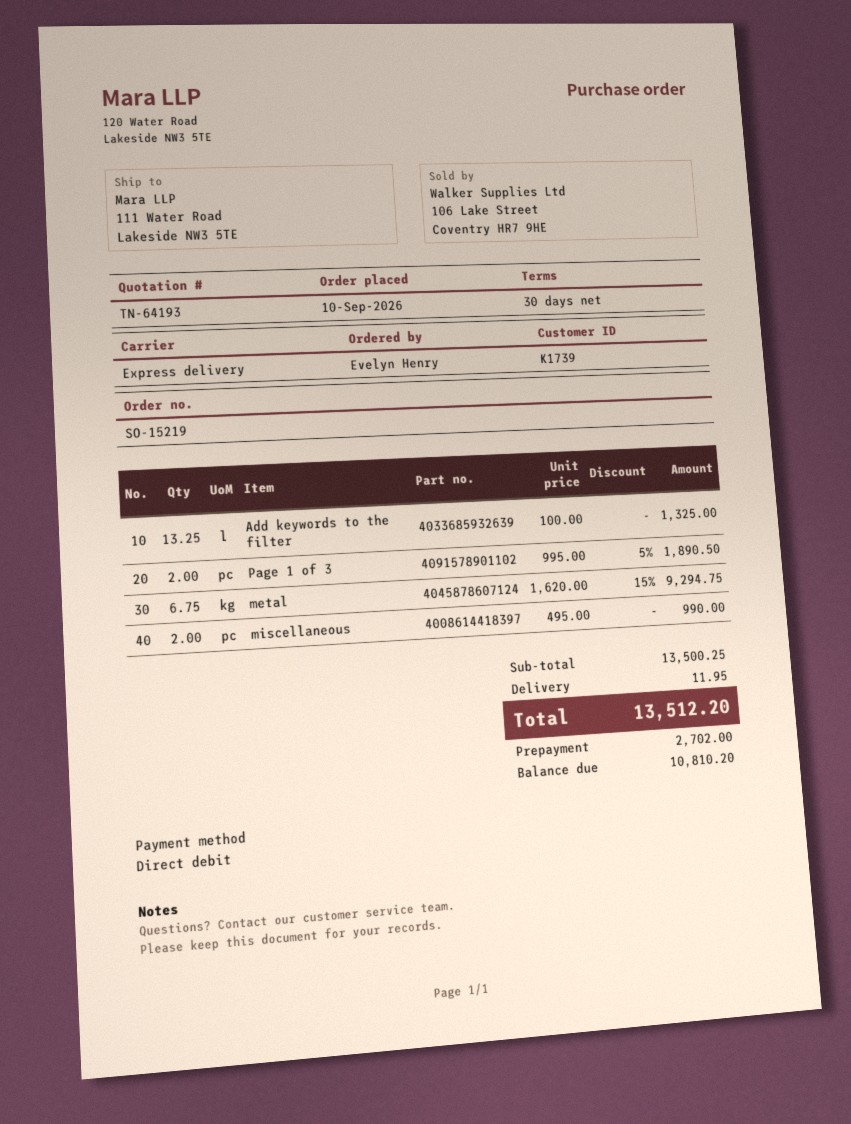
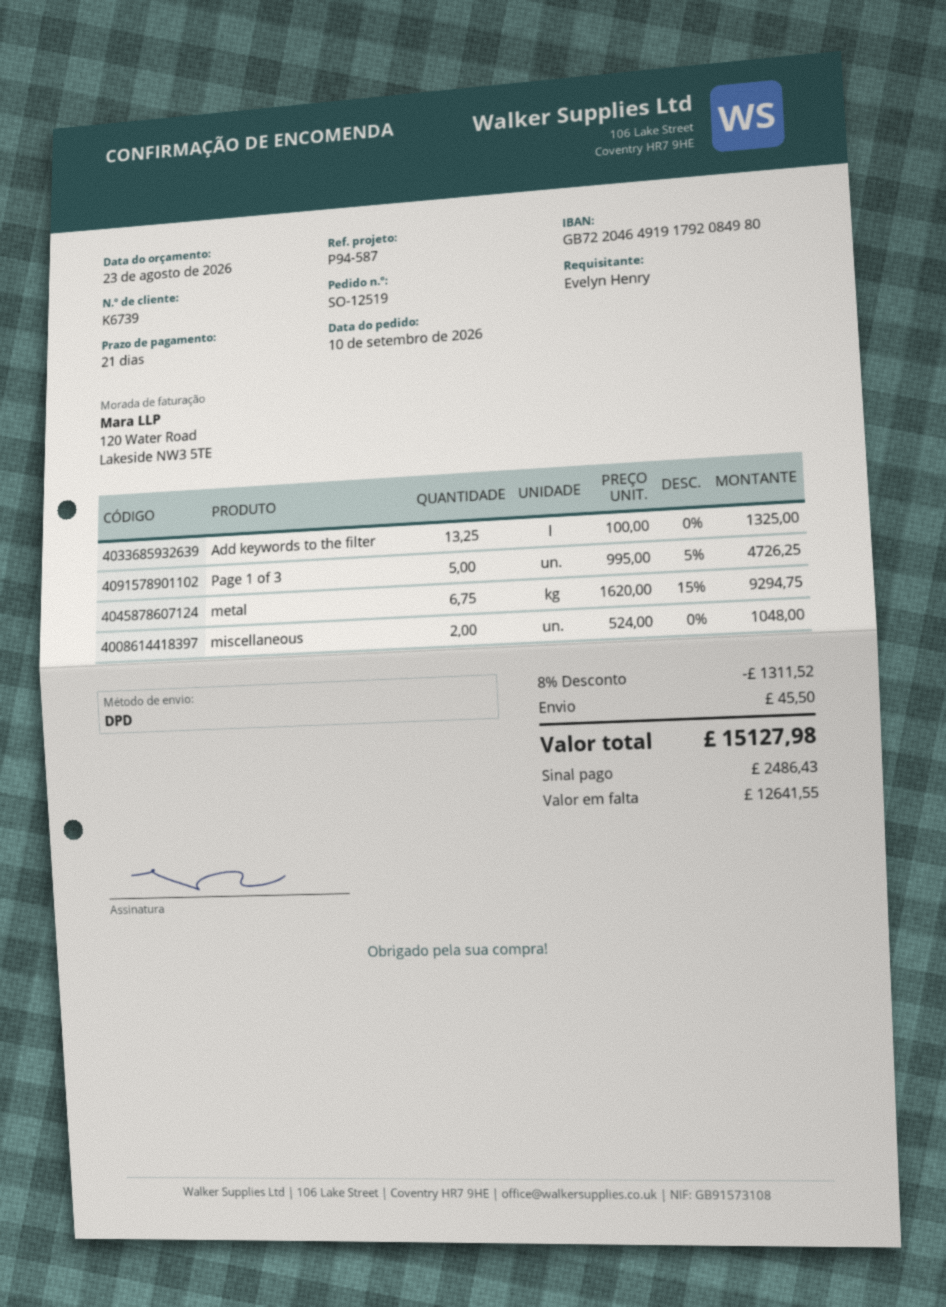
order number: SO-15219 -> SO-12519
payment terms: 30 days -> 21 days
customer number: K1739 -> K6739
shipping method: express -> DPD
Page 1 of 3: 2 x 995.00 - 5% = 1890.50 -> 5 x 995.00 - 5% = 4726.25
miscellaneous: 2 x 495.00 = 990.00 -> 2 x 524.00 = 1048.00
discount: none -> 8% = 1311.52
shipping: 11.95 -> 45.50
total: 13512.20 -> 15127.98
deposit: 2702.00 -> 2486.43
balance: 10810.20 -> 12641.55

